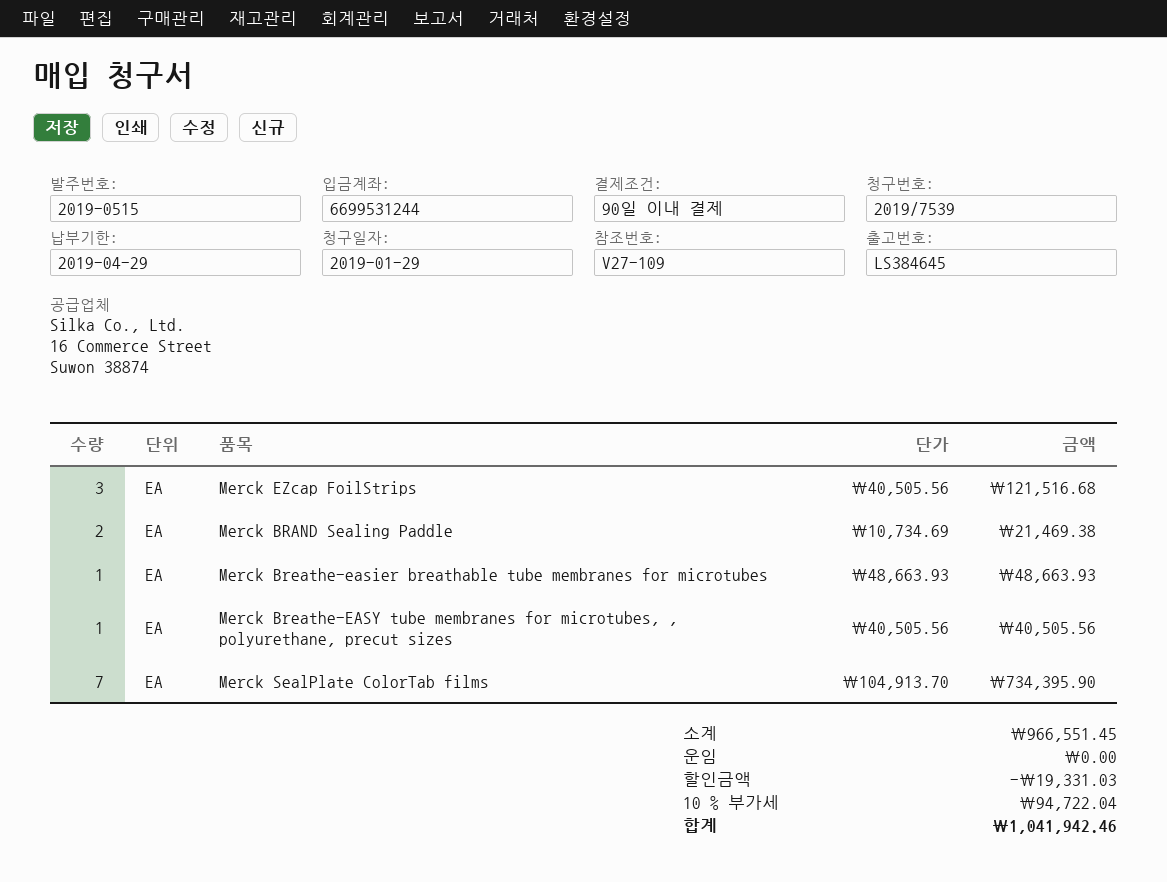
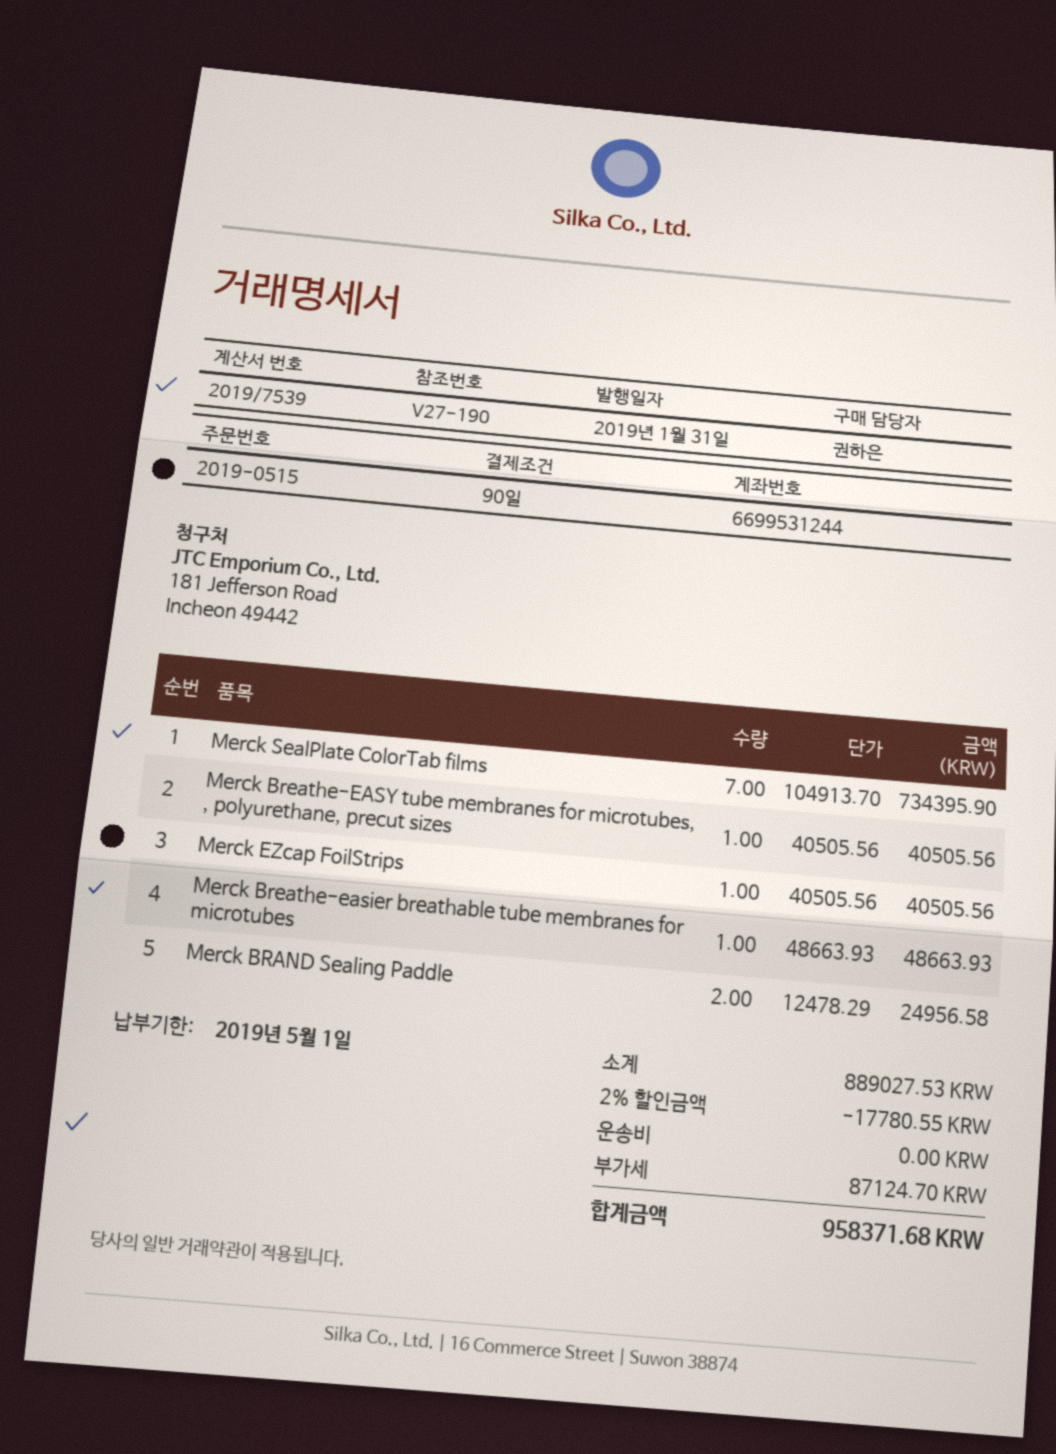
invoice date: 2019-01-29 -> 2019-01-31
due date: 2019-04-29 -> 2019-05-01
reference: V27-109 -> V27-190
Merck EZcap FoilStrips: 3 x 40505.56 = 121516.68 -> 1 x 40505.56 = 40505.56
Merck BRAND Sealing Paddle: 2 x 10734.69 = 21469.38 -> 2 x 12478.29 = 24956.58
subtotal: 966551.45 -> 889027.53
discount: 19331.03 -> 17780.55
tax: 94722.04 -> 87124.70
total: 1041942.46 -> 958371.68

